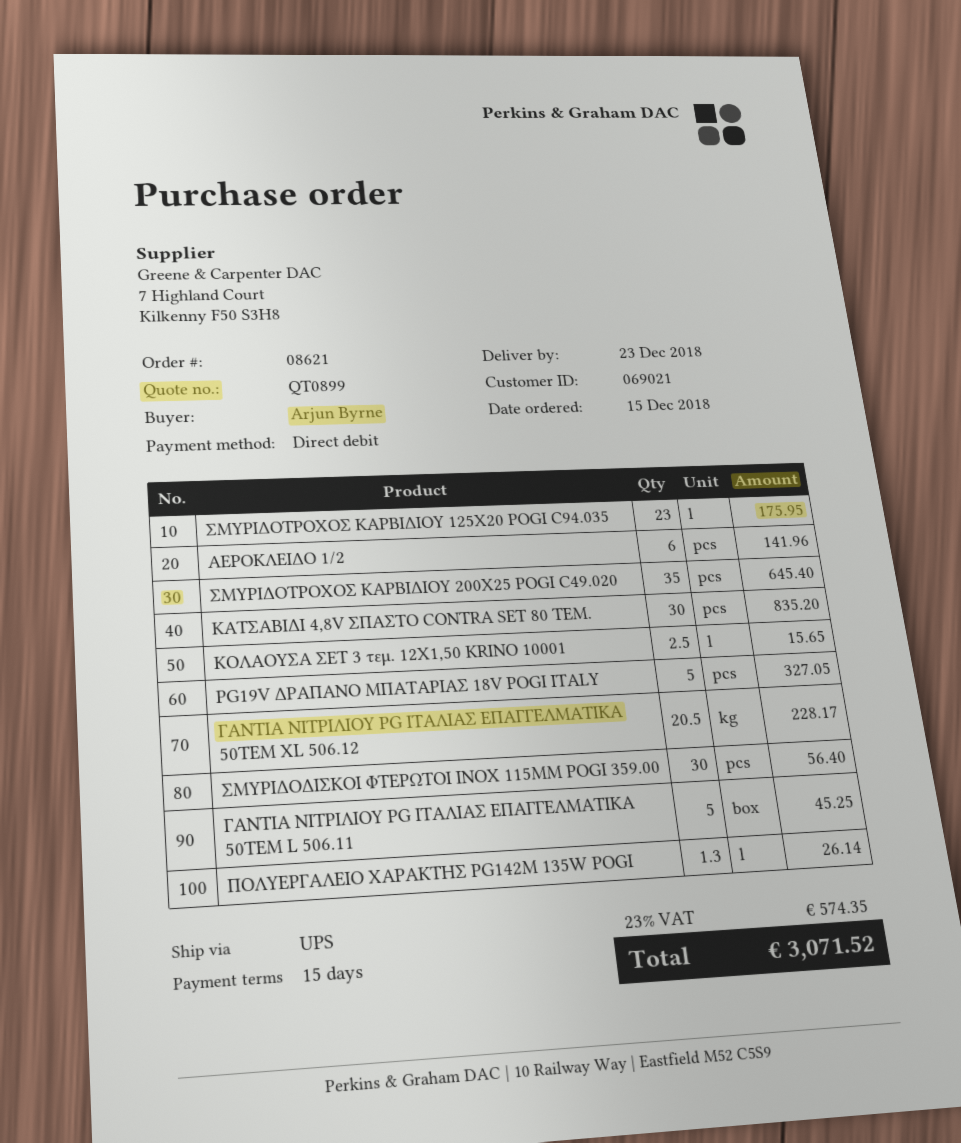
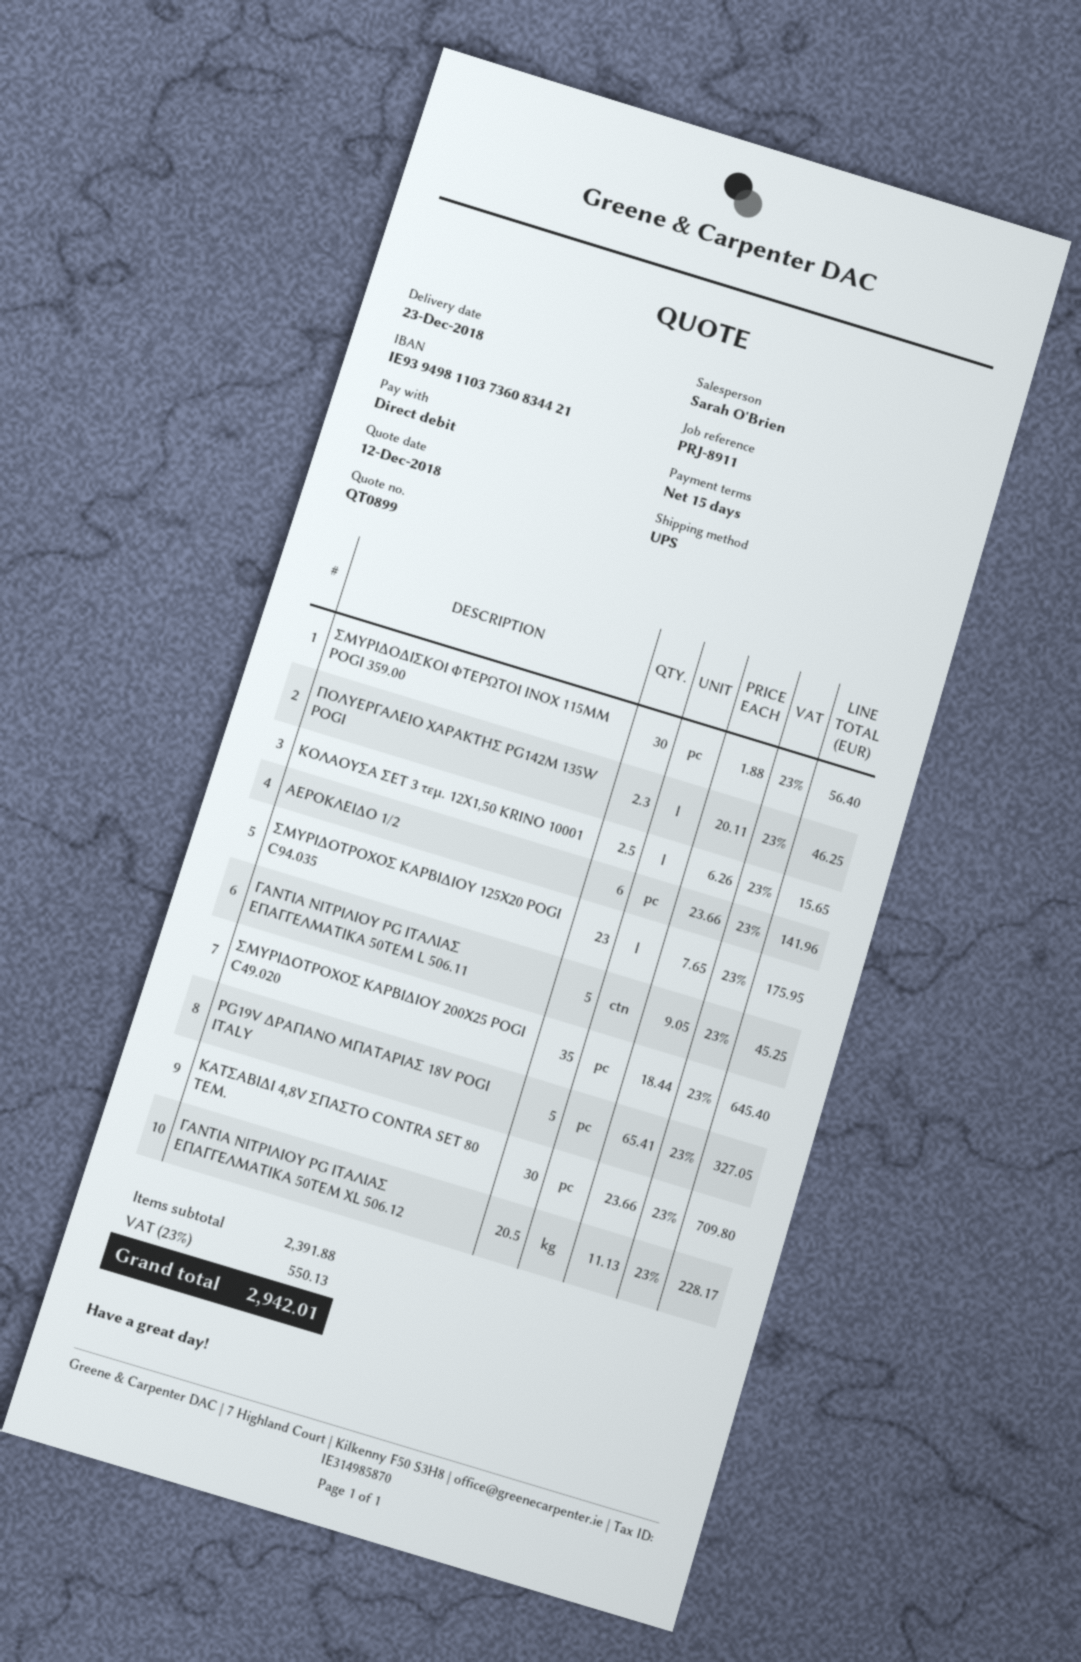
ΚΑΤΣΑΒΙΔΙ 4,8V ΣΠΑΣΤΟ CONTRA SET 80 TEM.: 30 for 835.20 -> 30 for 709.80
ΠΟΛΥΕΡΓΑΛΕΙΟ ΧΑΡΑΚΤΗΣ PG142M 135W POGI: 1.3 for 26.14 -> 2.3 for 46.25
tax: 23% = 574.35 -> 23% = 550.13
total: 3071.52 -> 2942.01

